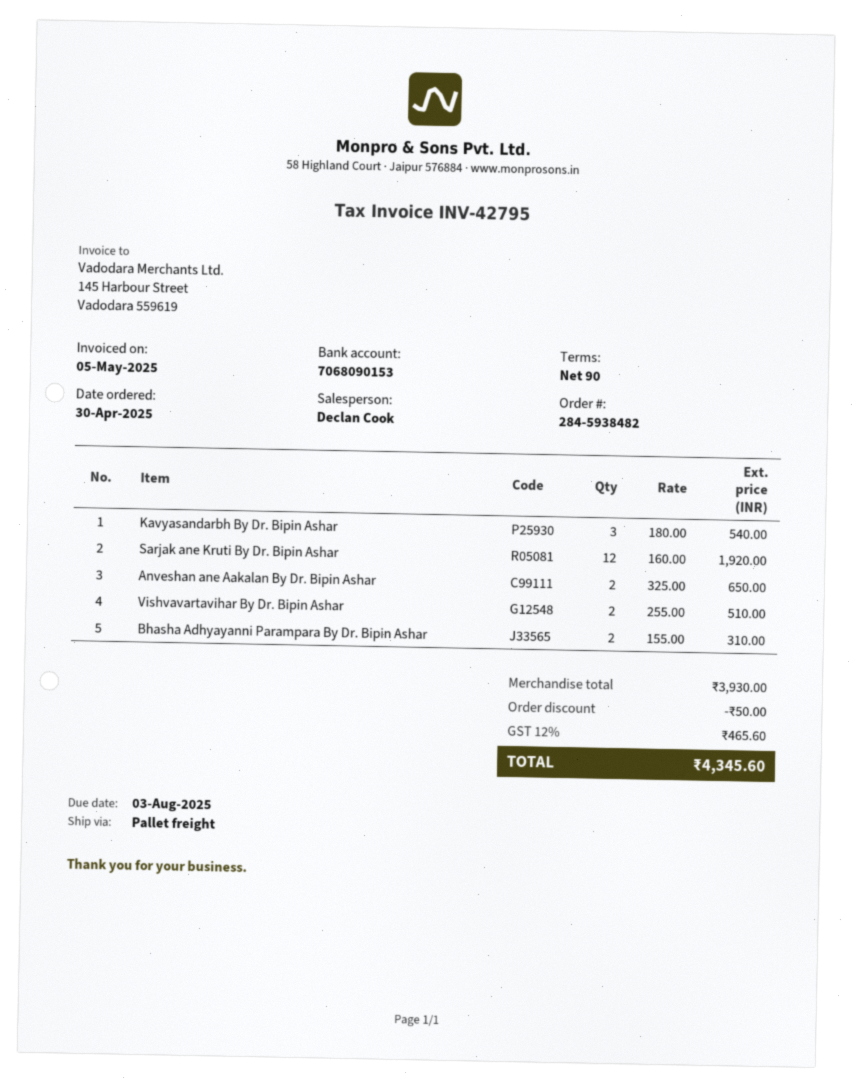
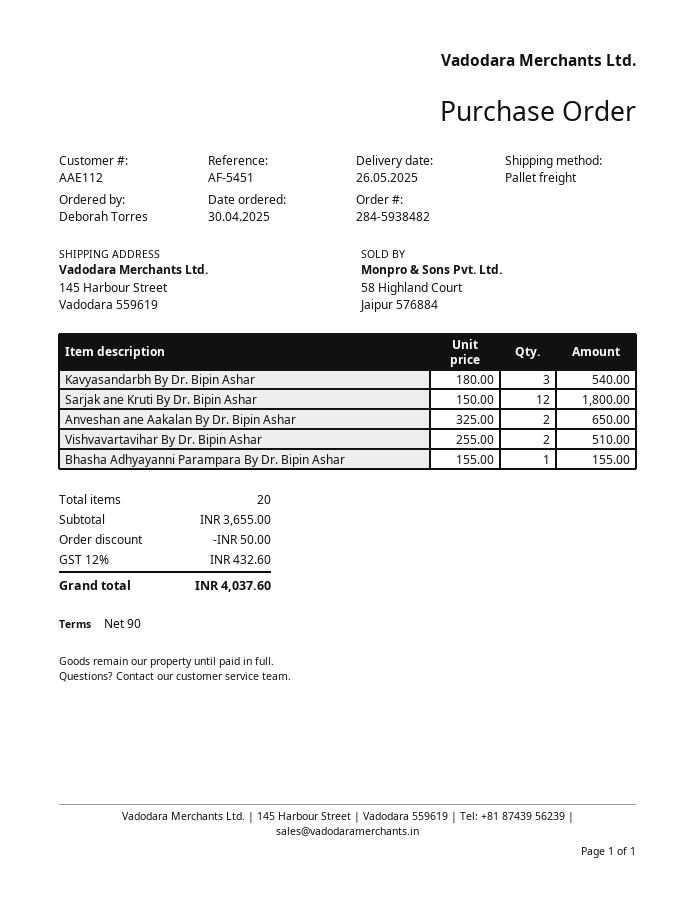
Sarjak ane Kruti By Dr. Bipin Ashar: 12 x 160.00 = 1920.00 -> 12 x 150.00 = 1800.00
Bhasha Adhyayanni Parampara By Dr. Bipin Ashar: 2 x 155.00 = 310.00 -> 1 x 155.00 = 155.00
subtotal: 3930.00 -> 3655.00
tax: 12% = 465.60 -> 12% = 432.60
total: 4345.60 -> 4037.60

